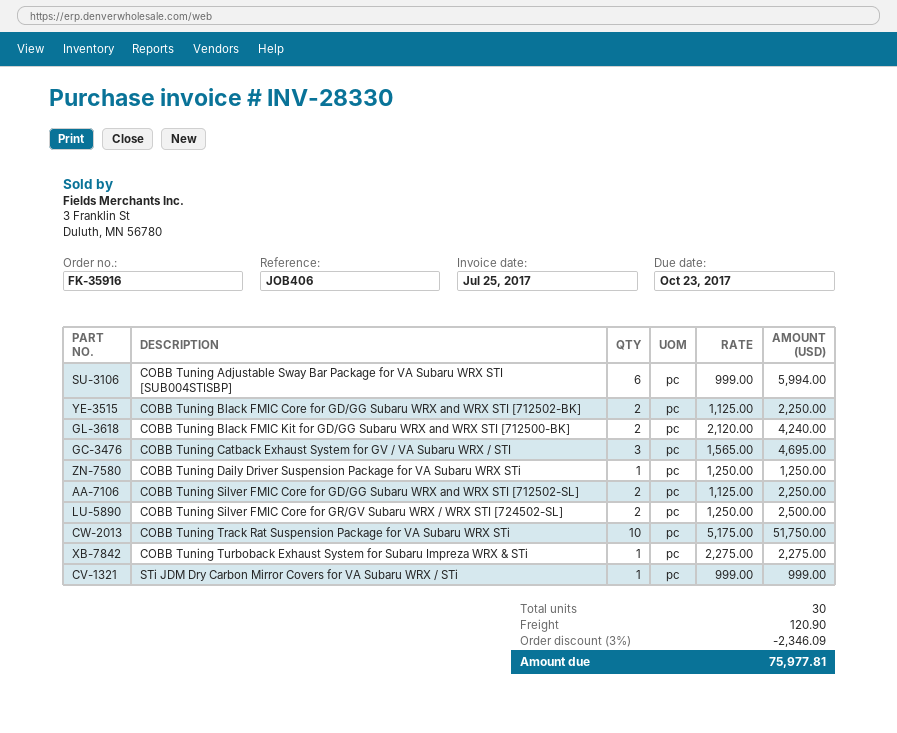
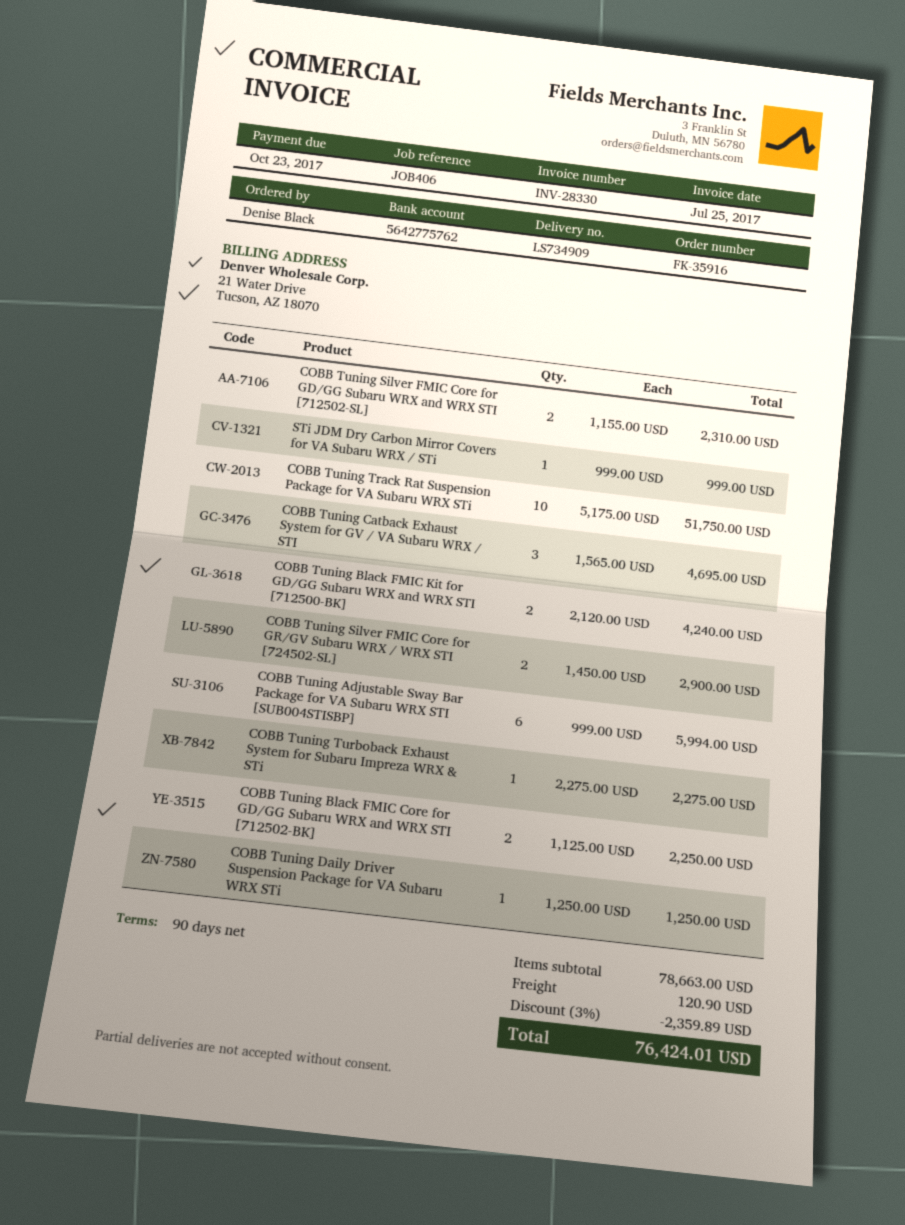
COBB Tuning Silver FMIC Core for GD/GG Subaru WRX and WRX STI [712502-SL]: 2 x 1125.00 = 2250.00 -> 2 x 1155.00 = 2310.00
COBB Tuning Silver FMIC Core for GR/GV Subaru WRX / WRX STI [724502-SL]: 2 x 1250.00 = 2500.00 -> 2 x 1450.00 = 2900.00
discount: 3% = 2346.09 -> 3% = 2359.89
total: 75977.81 -> 76424.01

